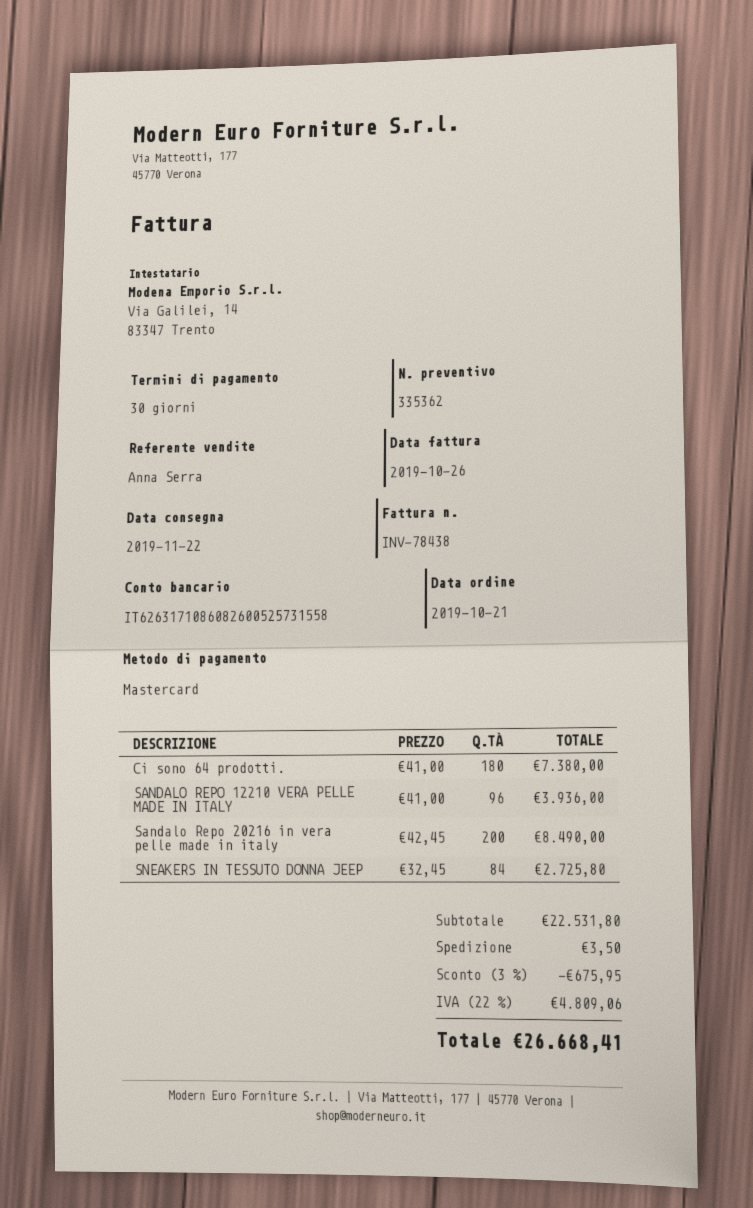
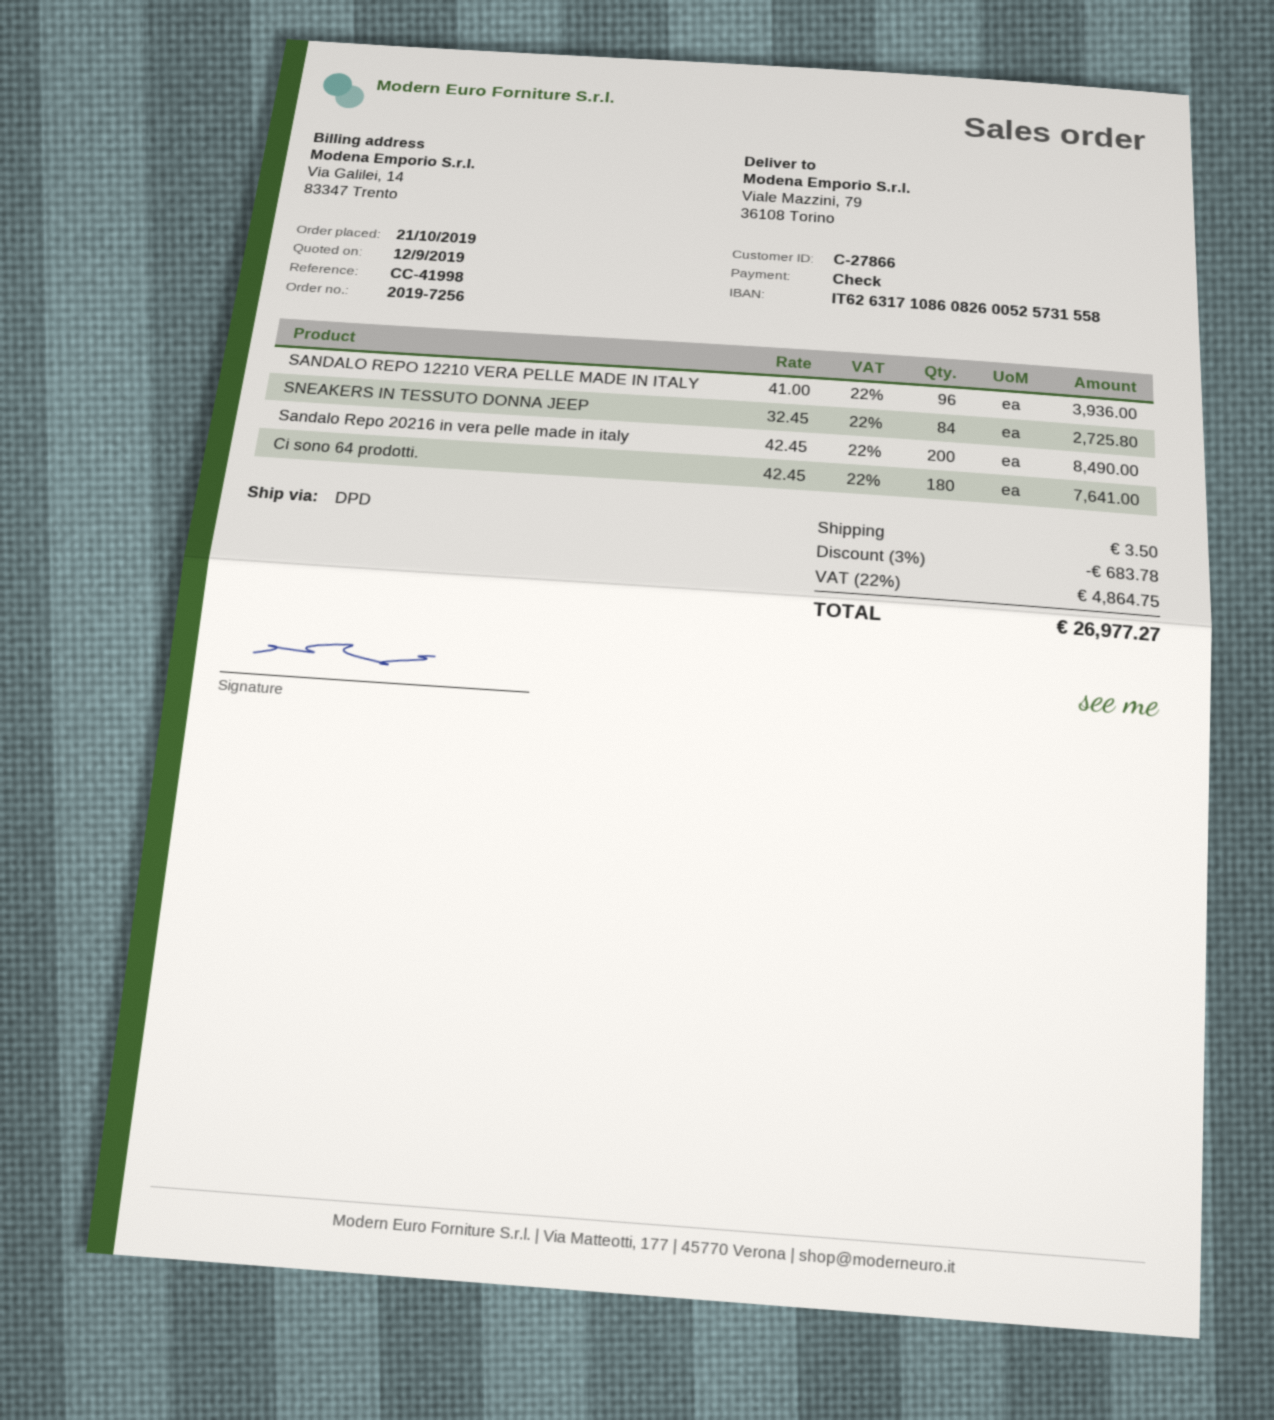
payment method: Mastercard -> cheque
Ci sono 64 prodotti.: 180 x 41.00 = 7380.00 -> 180 x 42.45 = 7641.00
discount: 3% = 675.95 -> 3% = 683.78
tax: 22% = 4809.06 -> 22% = 4864.75
total: 26668.41 -> 26977.27

